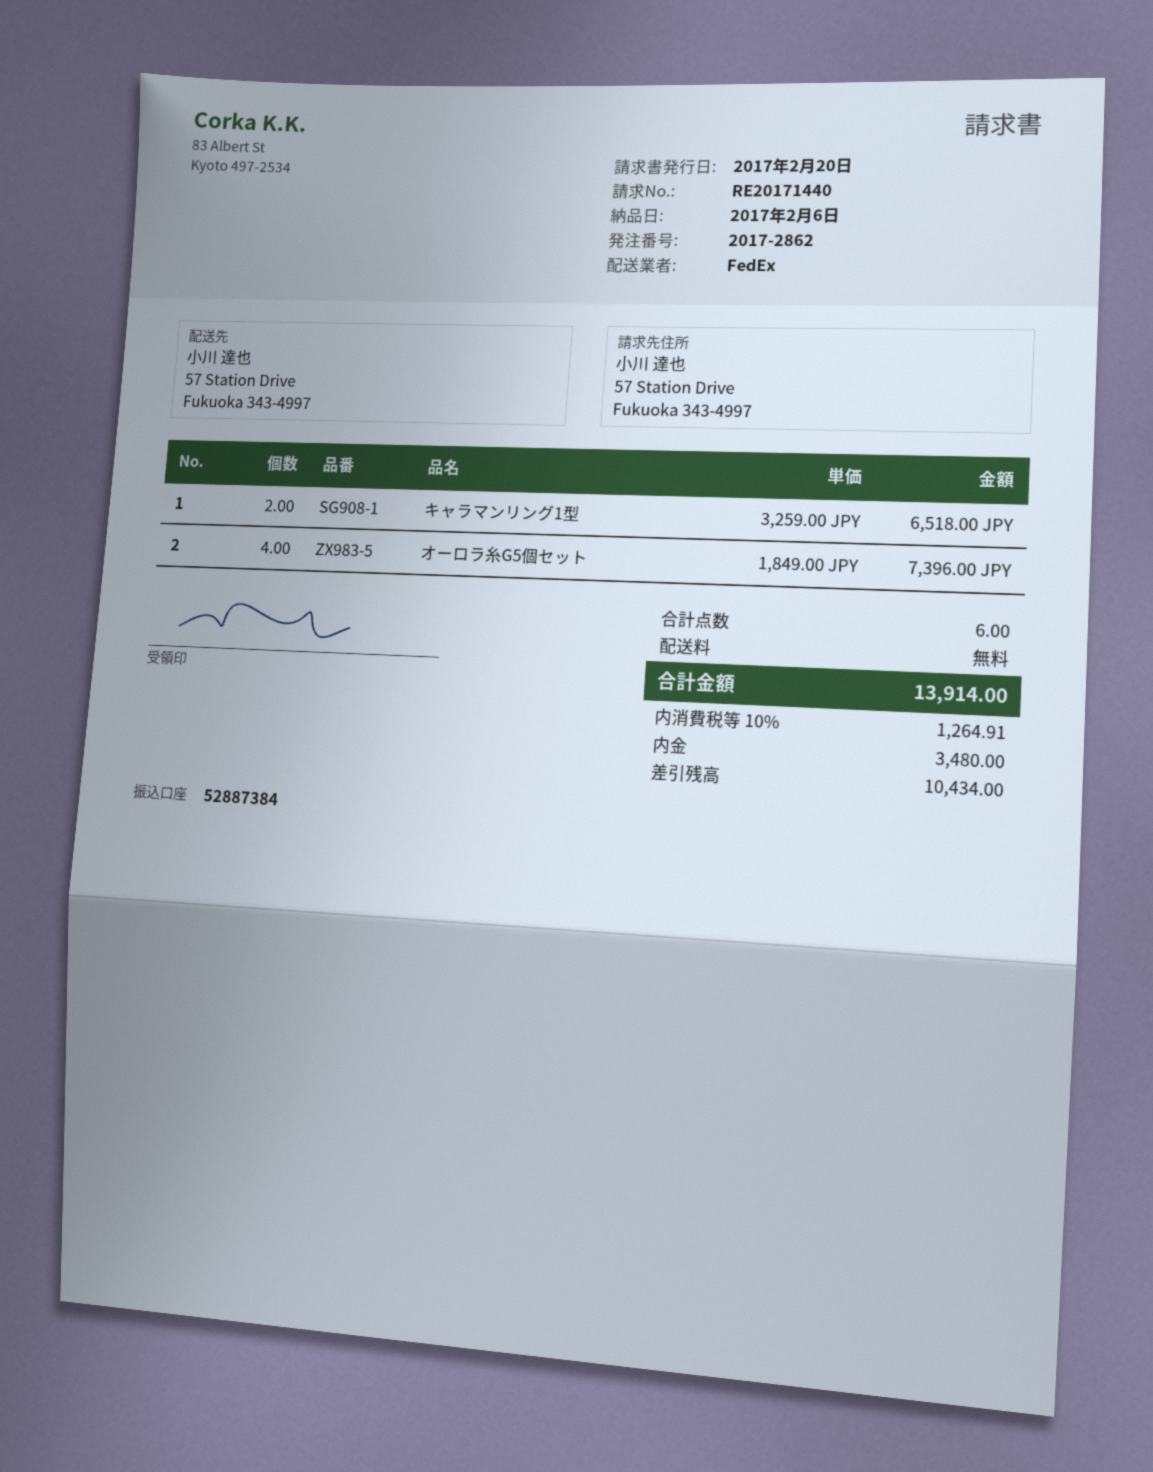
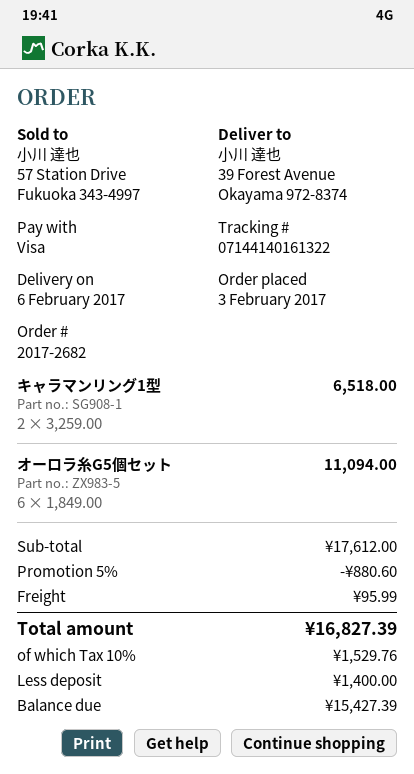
order number: 2017-2862 -> 2017-2682
ship to: 57 Station Drive, Fukuoka 343-4997 -> 39 Forest Avenue, Okayama 972-8374
オーロラ糸G5個セット: 4 x 1849.00 = 7396.00 -> 6 x 1849.00 = 11094.00
discount: none -> 5% = 880.60
shipping: 0.00 -> 95.99
tax: 10% = 1264.91 -> 10% = 1529.76
total: 13914.00 -> 16827.39
deposit: 3480.00 -> 1400.00
balance: 10434.00 -> 15427.39

